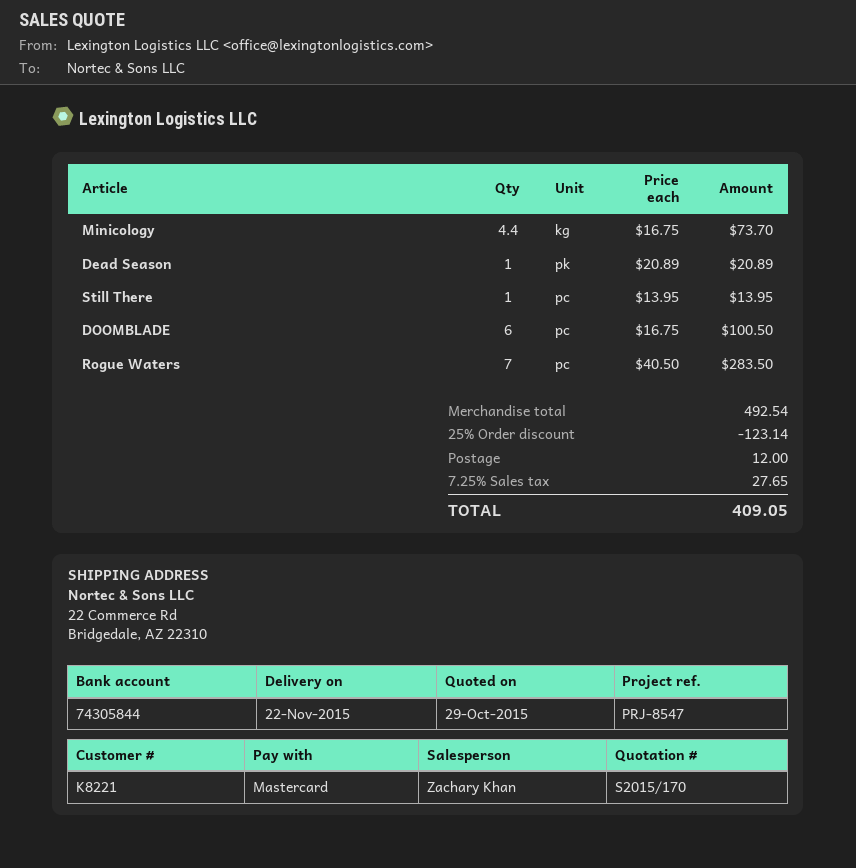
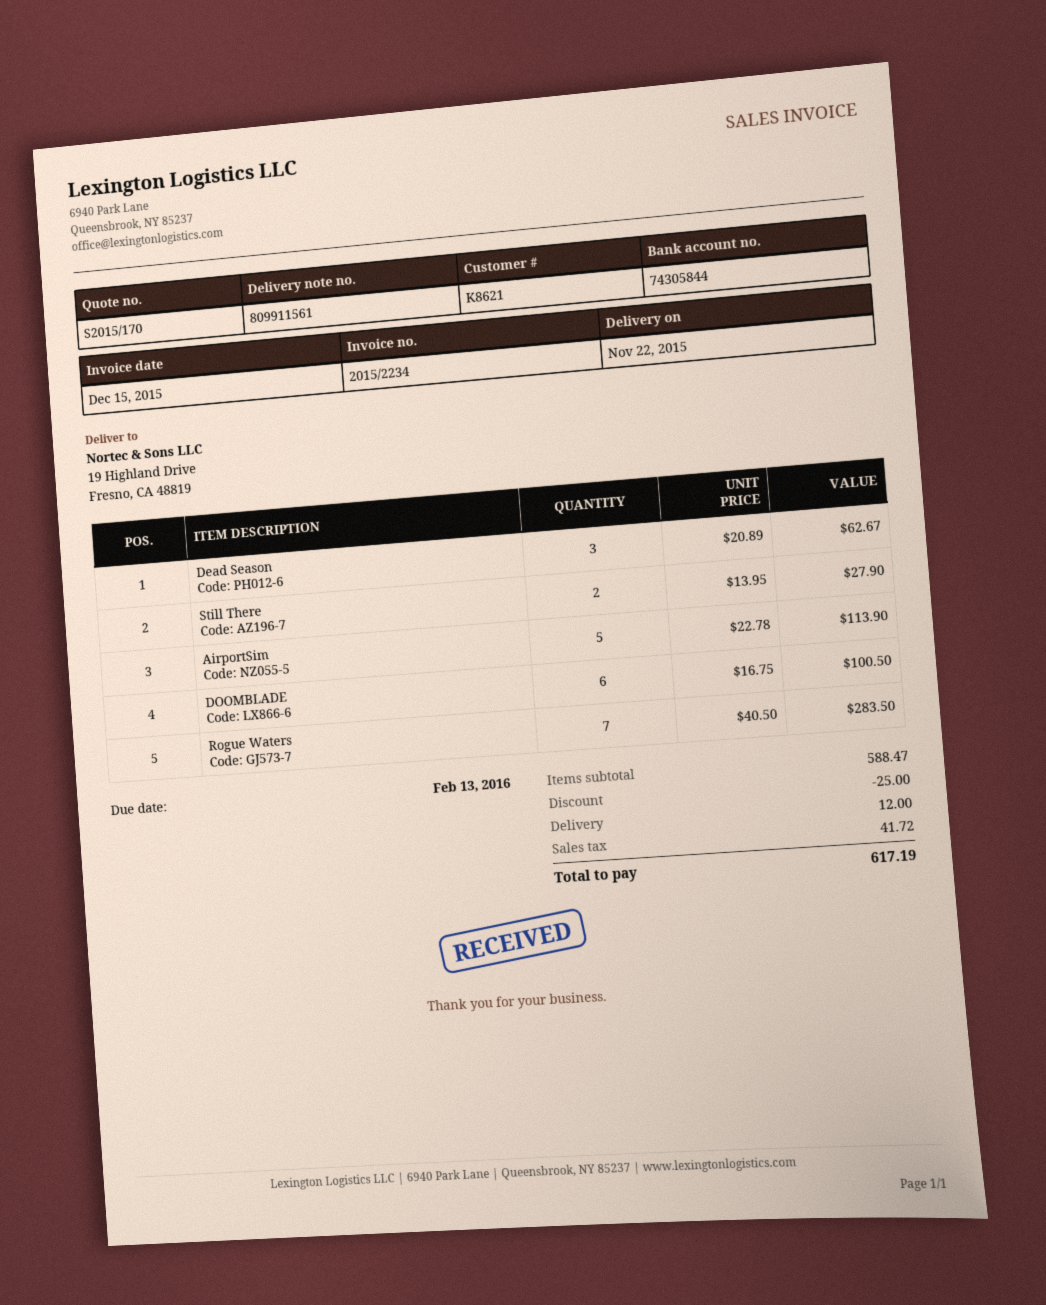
customer number: K8221 -> K8621
ship to: 22 Commerce Rd, Bridgedale, AZ 22310 -> 19 Highland Drive, Fresno, CA 48819
Minicology: 4.4 x 16.75 = 73.70 -> none
Dead Season: 1 x 20.89 = 20.89 -> 3 x 20.89 = 62.67
Still There: 1 x 13.95 = 13.95 -> 2 x 13.95 = 27.90
AirportSim: none -> 5 x 22.78 = 113.90
subtotal: 492.54 -> 588.47
discount: 123.14 -> 25.00
tax: 27.65 -> 41.72
total: 409.05 -> 617.19

